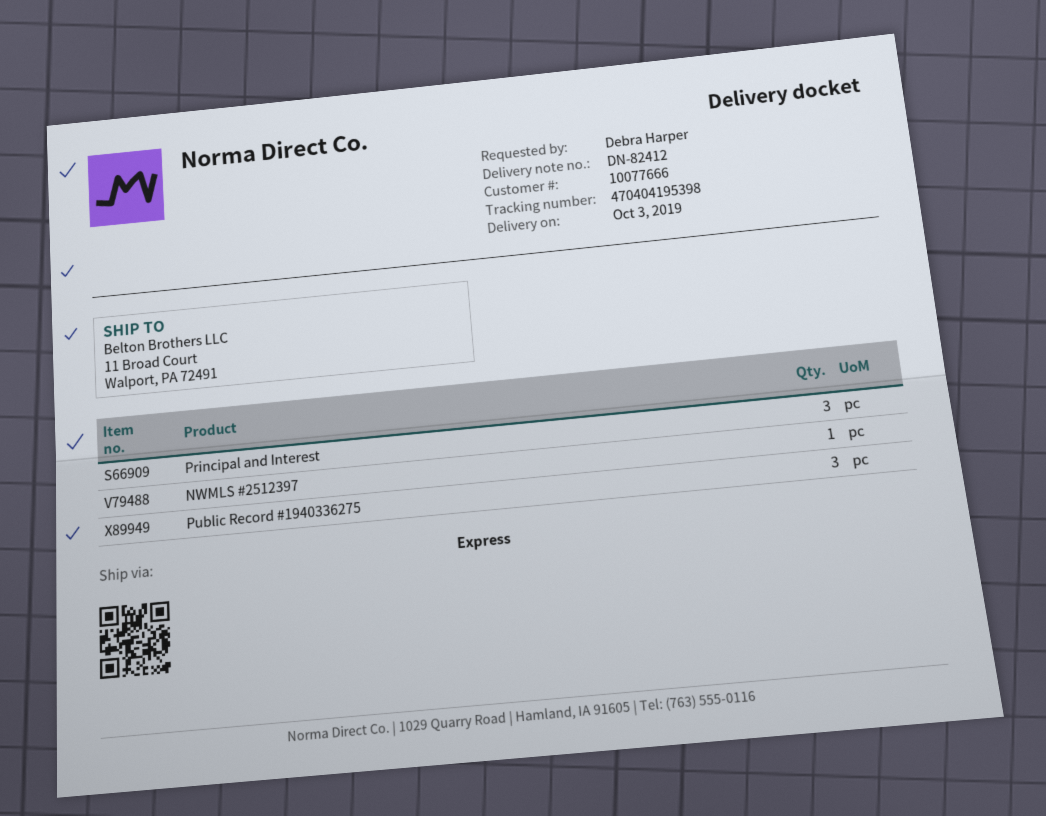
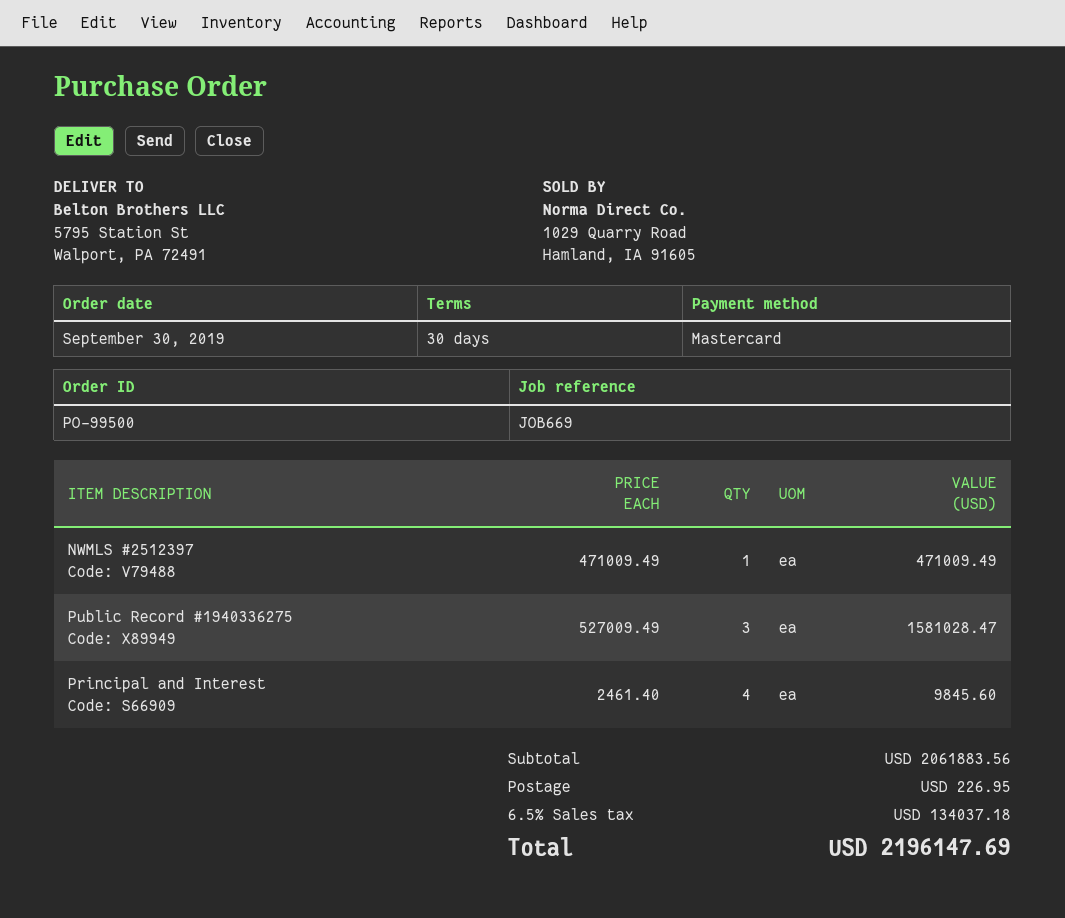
ship to: 11 Broad Court, Walport, PA 72491 -> 5795 Station St, Walport, PA 72491
Principal and Interest: 3 -> 4

